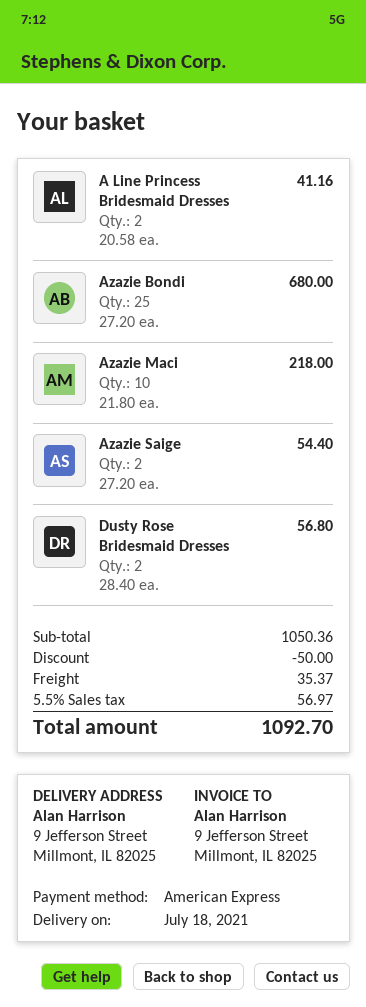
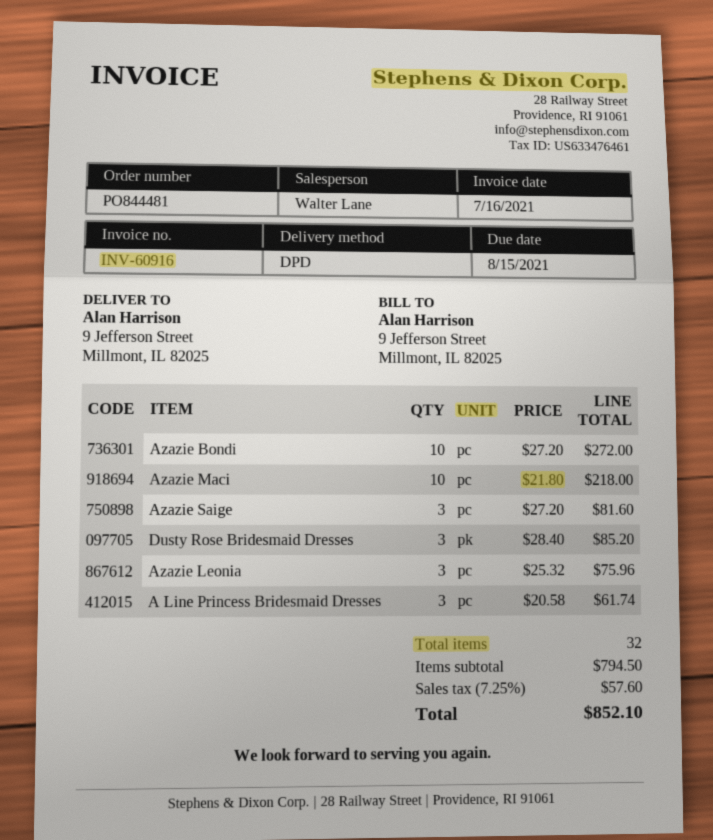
A Line Princess Bridesmaid Dresses: 2 x 20.58 = 41.16 -> 3 x 20.58 = 61.74
Azazie Bondi: 25 x 27.20 = 680.00 -> 10 x 27.20 = 272.00
Azazie Saige: 2 x 27.20 = 54.40 -> 3 x 27.20 = 81.60
Dusty Rose Bridesmaid Dresses: 2 x 28.40 = 56.80 -> 3 x 28.40 = 85.20
Azazie Leonia: none -> 3 x 25.32 = 75.96
subtotal: 1050.36 -> 794.50
discount: 50.00 -> none
shipping: 35.37 -> none
tax: 5.5% = 56.97 -> 7.25% = 57.60
total: 1092.70 -> 852.10

